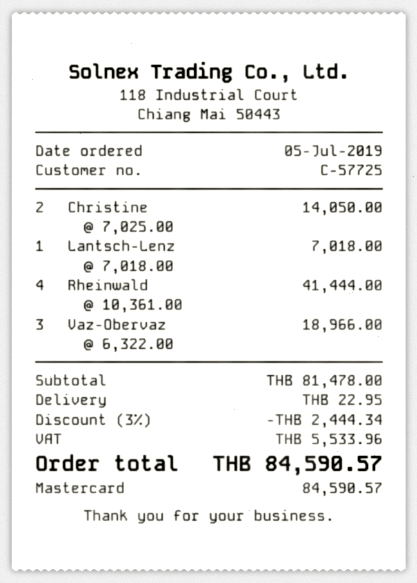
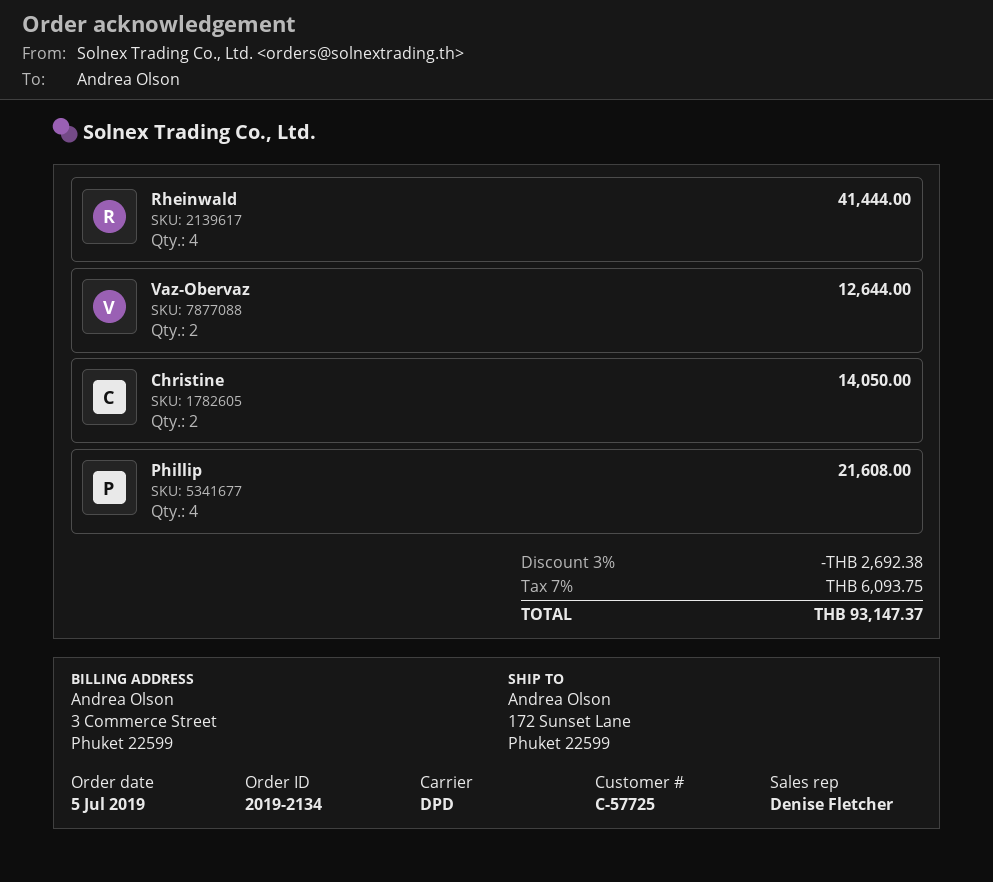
Lantsch-Lenz: 1 for 7018.00 -> none
Vaz-Obervaz: 3 for 18966.00 -> 2 for 12644.00
Phillip: none -> 4 for 21608.00
discount: 3% = 2444.34 -> 3% = 2692.38
shipping: 22.95 -> none
tax: 5533.96 -> 6093.75
total: 84590.57 -> 93147.37

